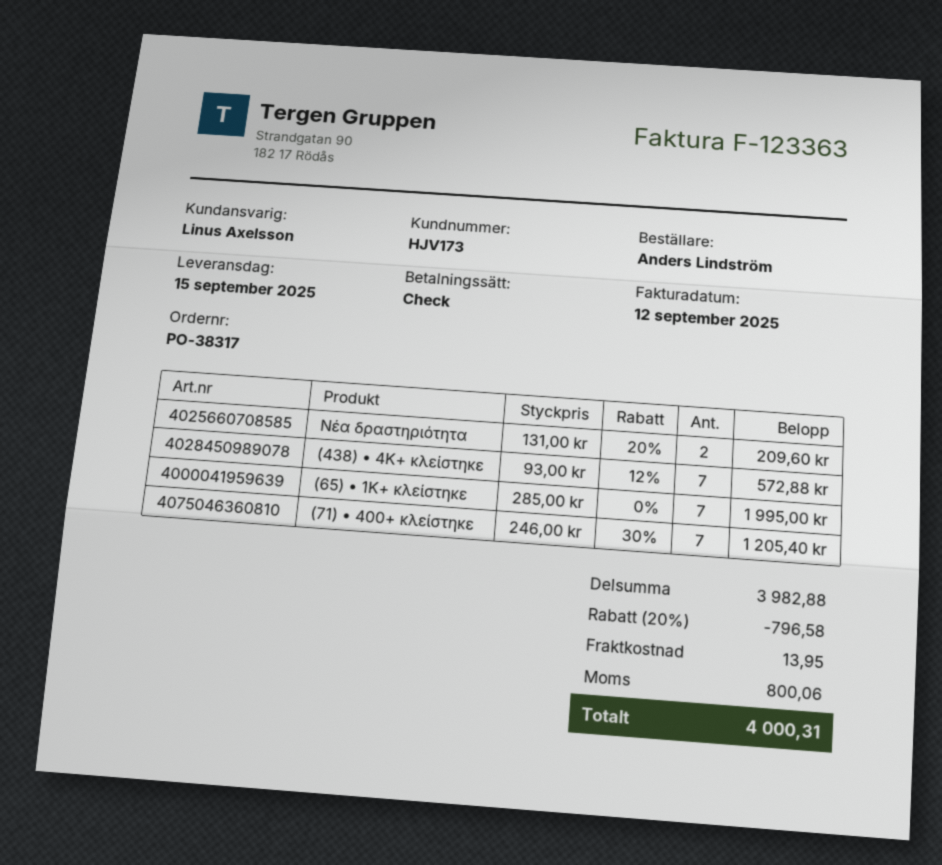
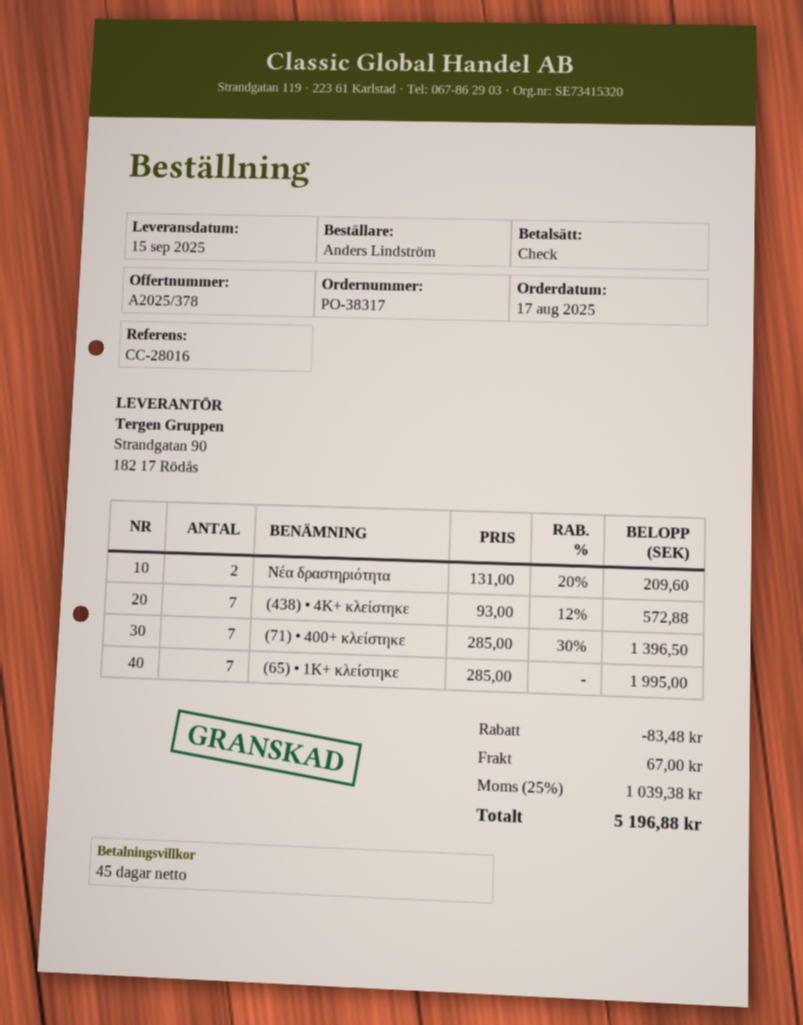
(71) • 400+ κλείστηκε: 7 x 246.00 - 30% = 1205.40 -> 7 x 285.00 - 30% = 1396.50
discount: 796.58 -> 83.48
shipping: 13.95 -> 67.00
tax: 800.06 -> 1039.38
total: 4000.31 -> 5196.88

